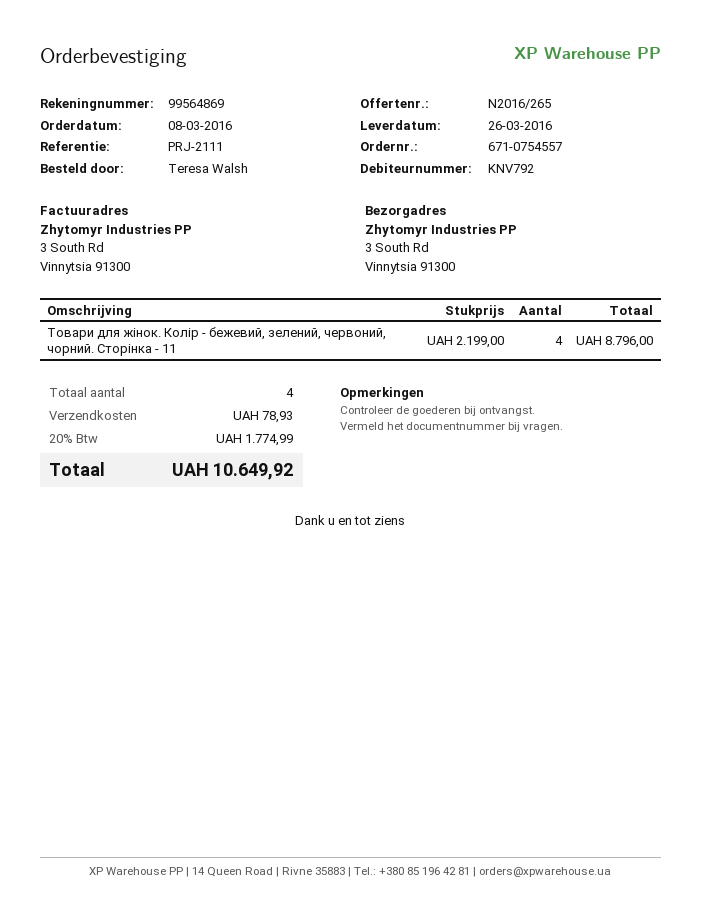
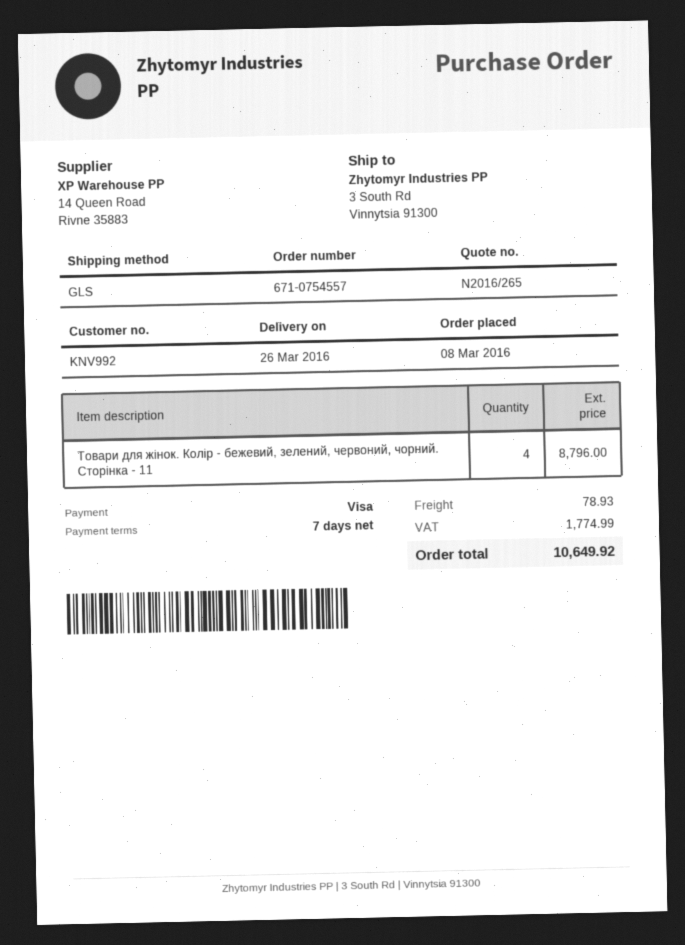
customer number: KNV792 -> KNV992

